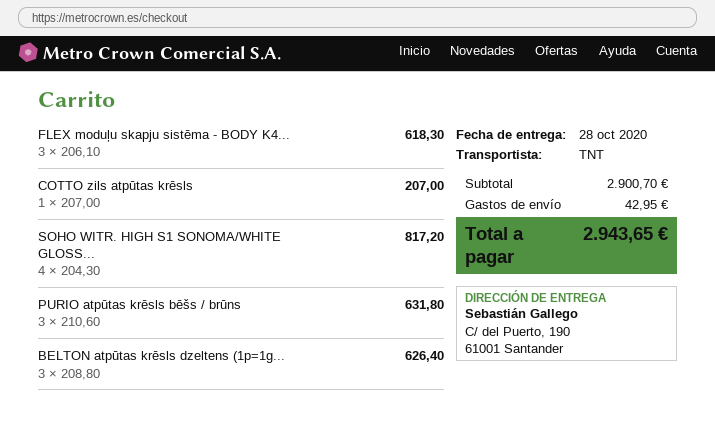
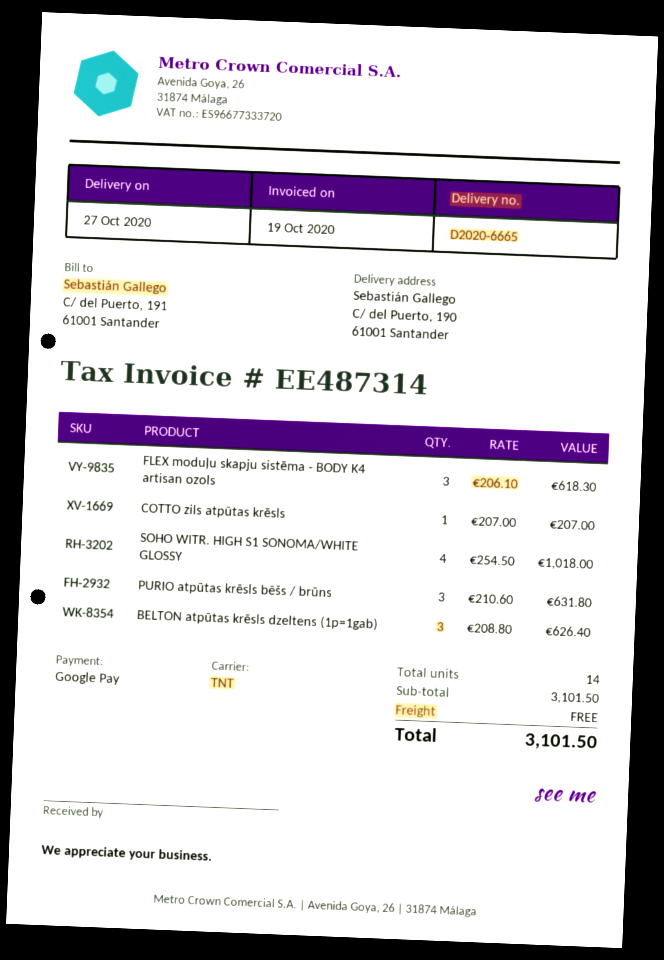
delivery date: 2020-10-28 -> 2020-10-27
SOHO WITR. HIGH S1 SONOMA/WHITE GLOSS...: 4 x 204.30 = 817.20 -> 4 x 254.50 = 1018.00
subtotal: 2900.70 -> 3101.50
shipping: 42.95 -> 0.00
total: 2943.65 -> 3101.50

